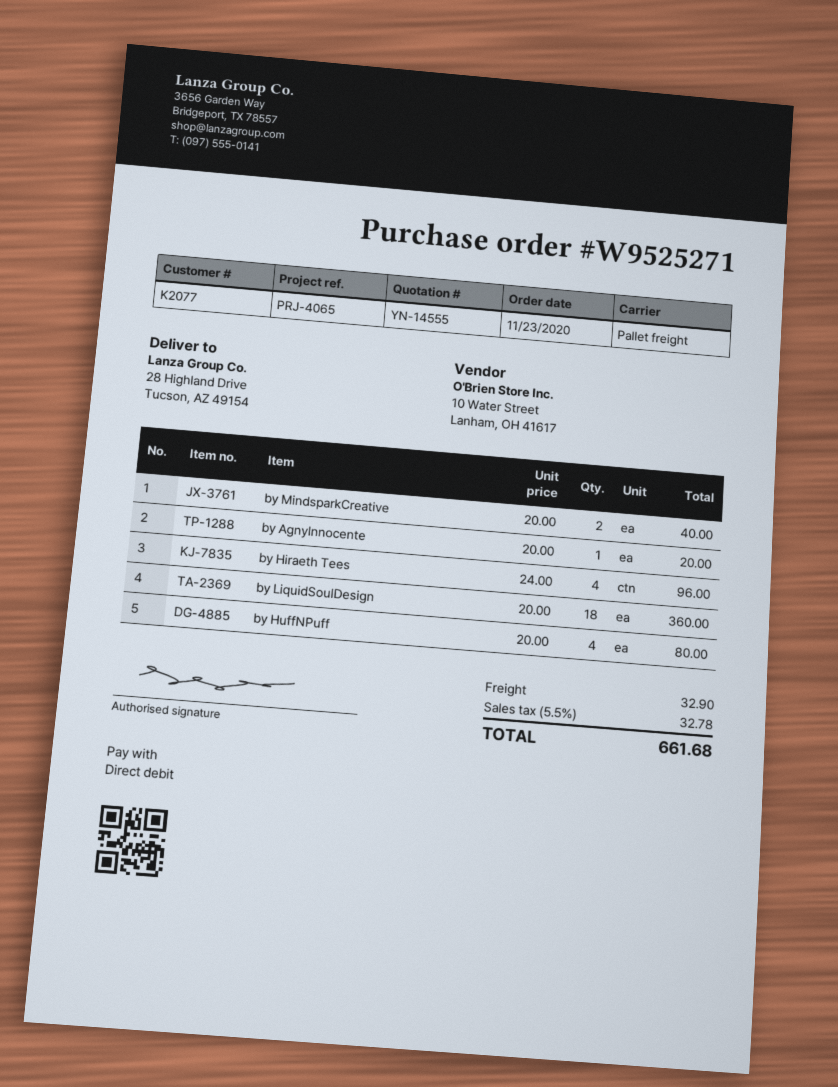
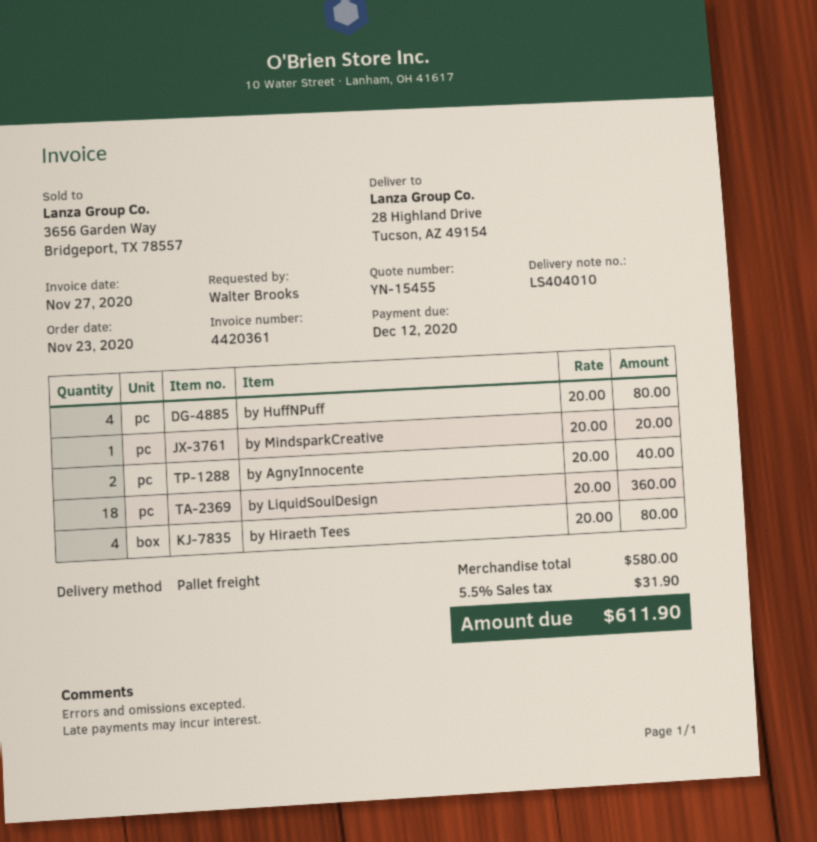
quote number: YN-14555 -> YN-15455
by MindsparkCreative: 2 x 20.00 = 40.00 -> 1 x 20.00 = 20.00
by AgnyInnocente: 1 x 20.00 = 20.00 -> 2 x 20.00 = 40.00
by Hiraeth Tees: 4 x 24.00 = 96.00 -> 4 x 20.00 = 80.00
shipping: 32.90 -> none
tax: 5.5% = 32.78 -> 5.5% = 31.90
total: 661.68 -> 611.90

